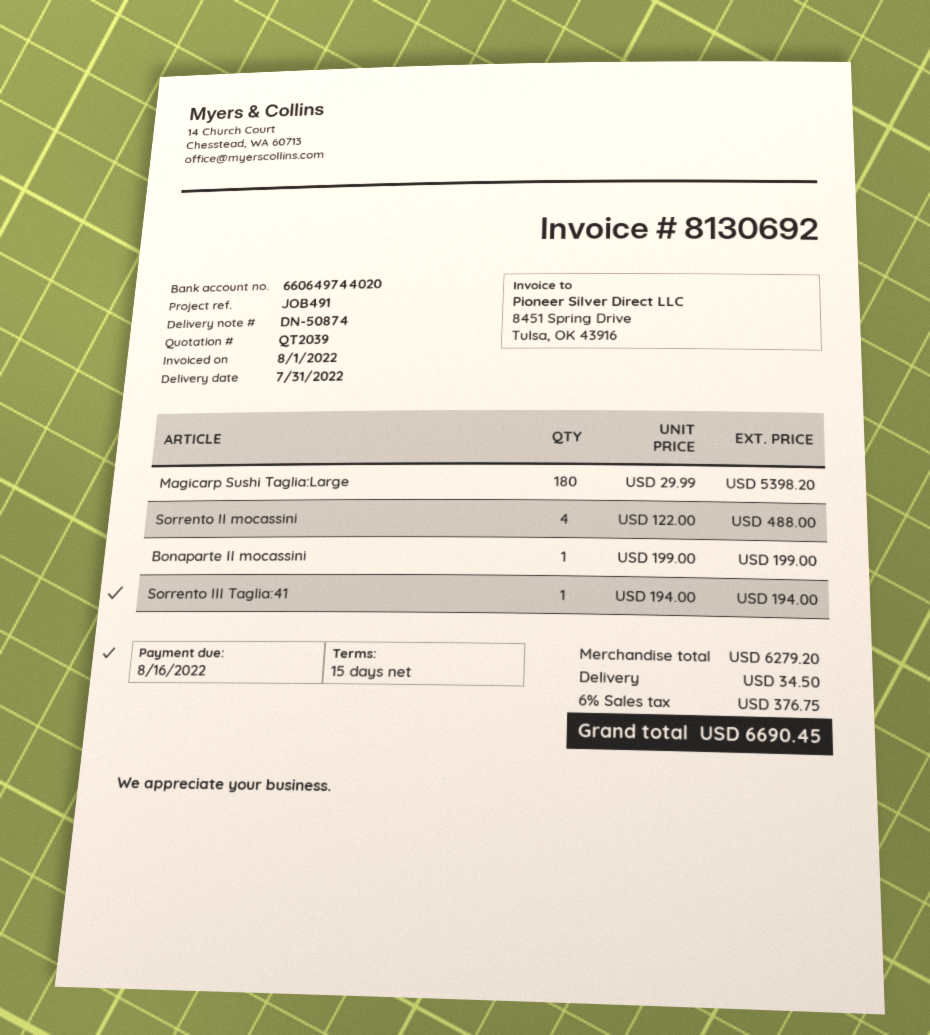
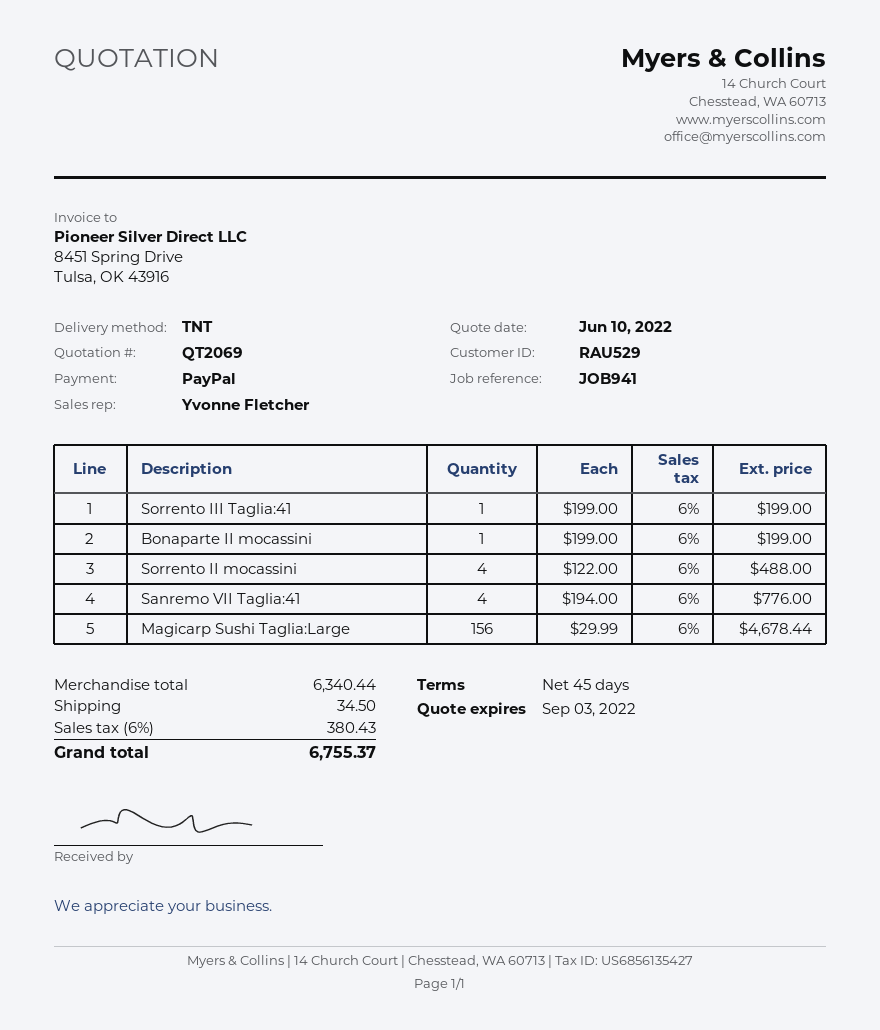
quote number: QT2039 -> QT2069
payment terms: 15 days -> 45 days
reference: JOB491 -> JOB941
Magicarp Sushi Taglia:Large: 180 x 29.99 = 5398.20 -> 156 x 29.99 = 4678.44
Sorrento III Taglia:41: 1 x 194.00 = 194.00 -> 1 x 199.00 = 199.00
Sanremo VII Taglia:41: none -> 4 x 194.00 = 776.00
subtotal: 6279.20 -> 6340.44
tax: 6% = 376.75 -> 6% = 380.43
total: 6690.45 -> 6755.37

